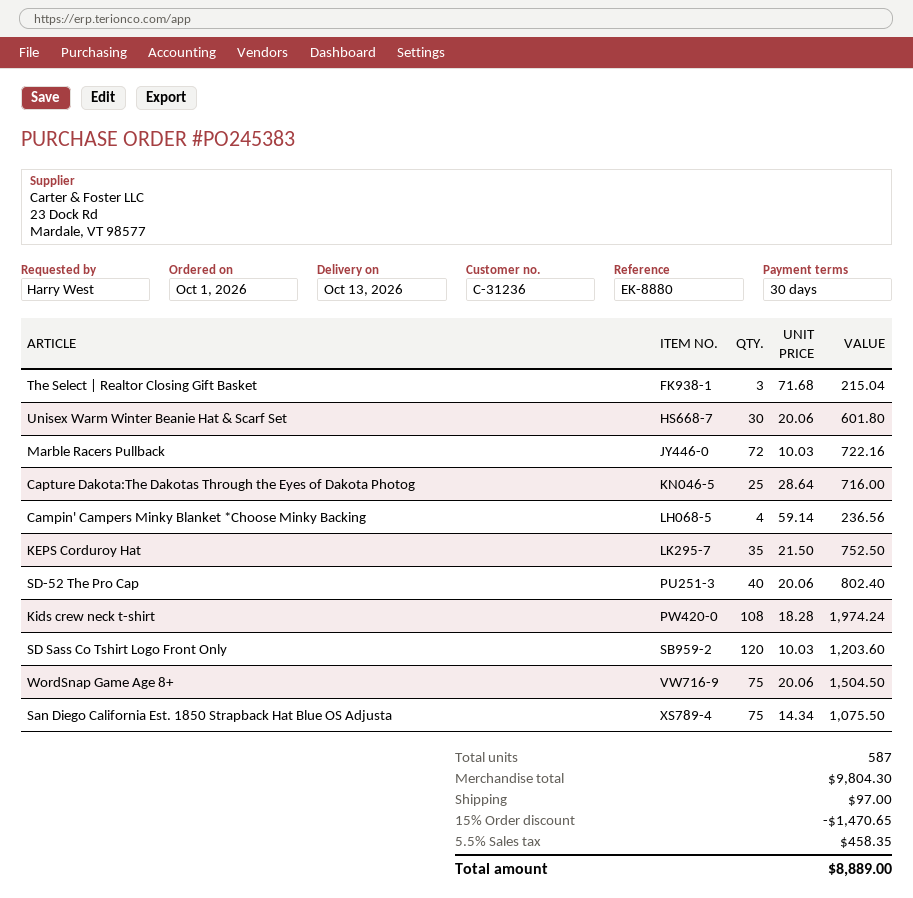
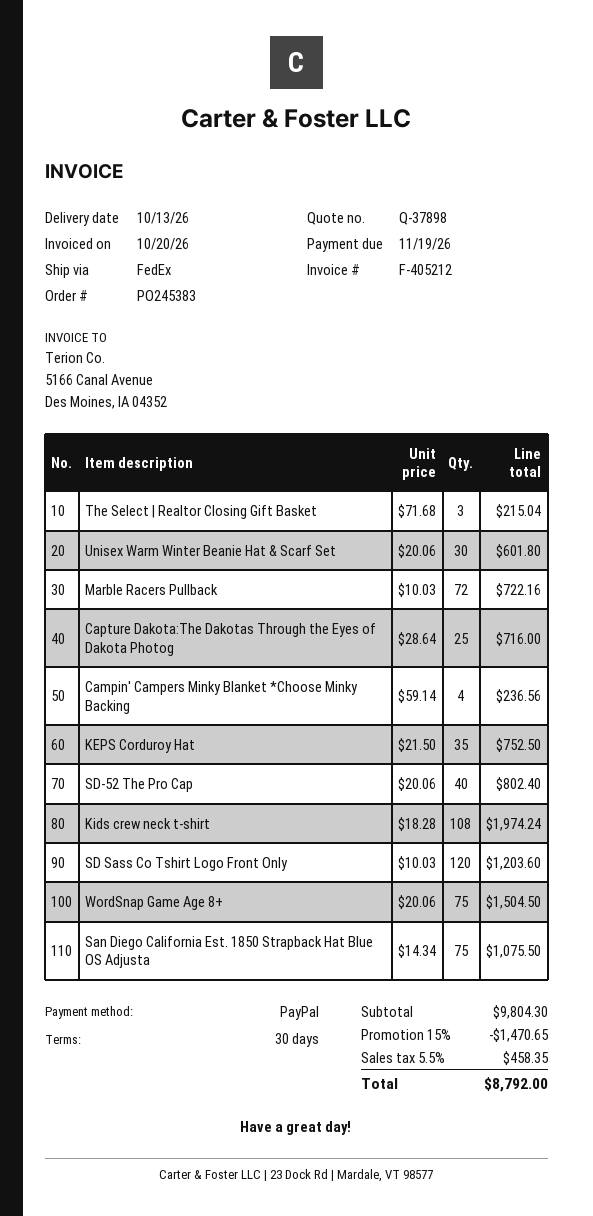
shipping: 97.00 -> none
total: 8889.00 -> 8792.00

